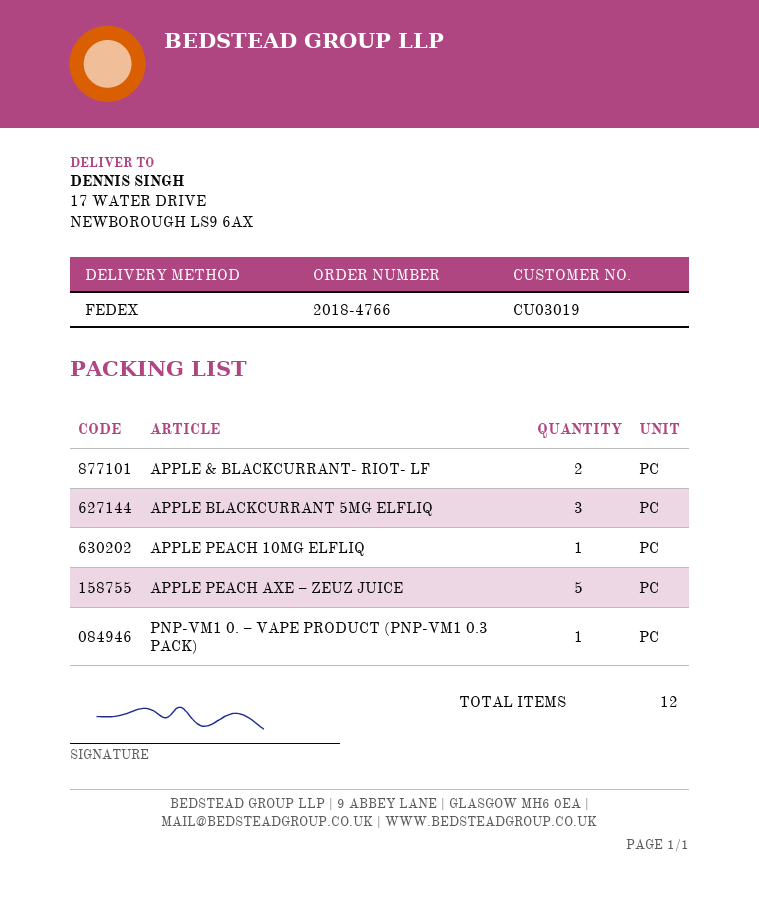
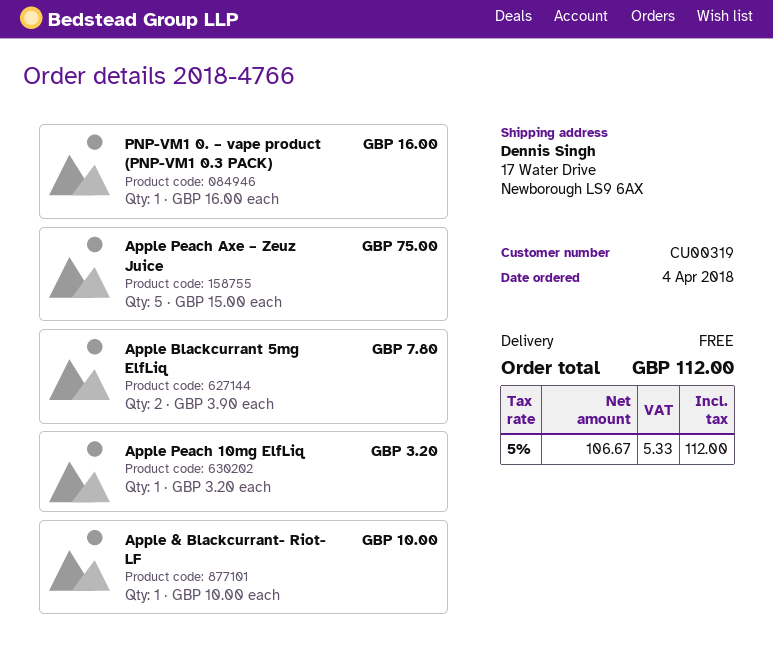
customer number: CU03019 -> CU00319
APPLE & BLACKCURRANT- RIOT- LF: 2 -> 1
APPLE BLACKCURRANT 5MG ELFLIQ: 3 -> 2

